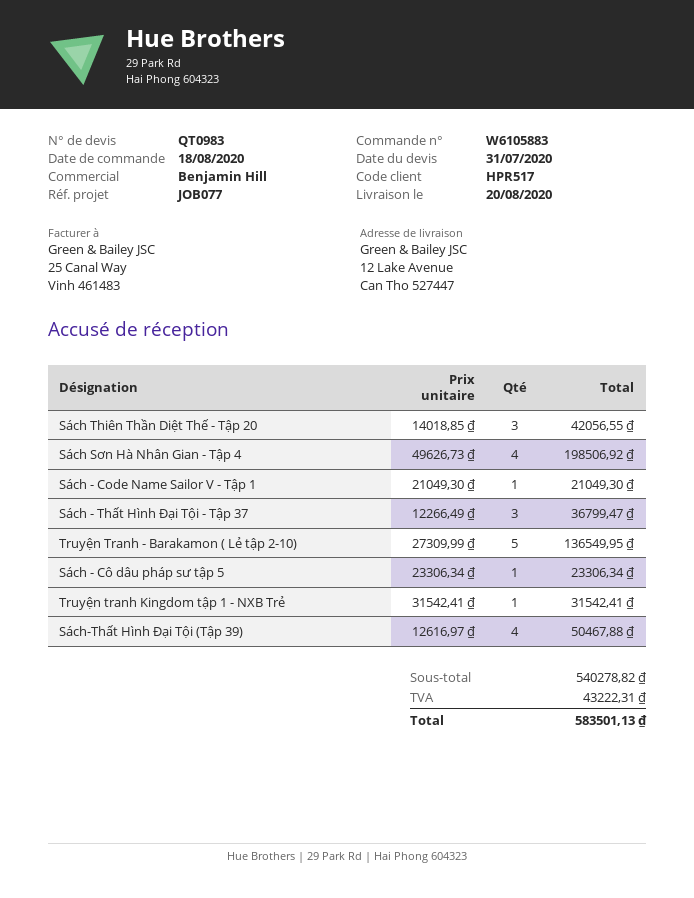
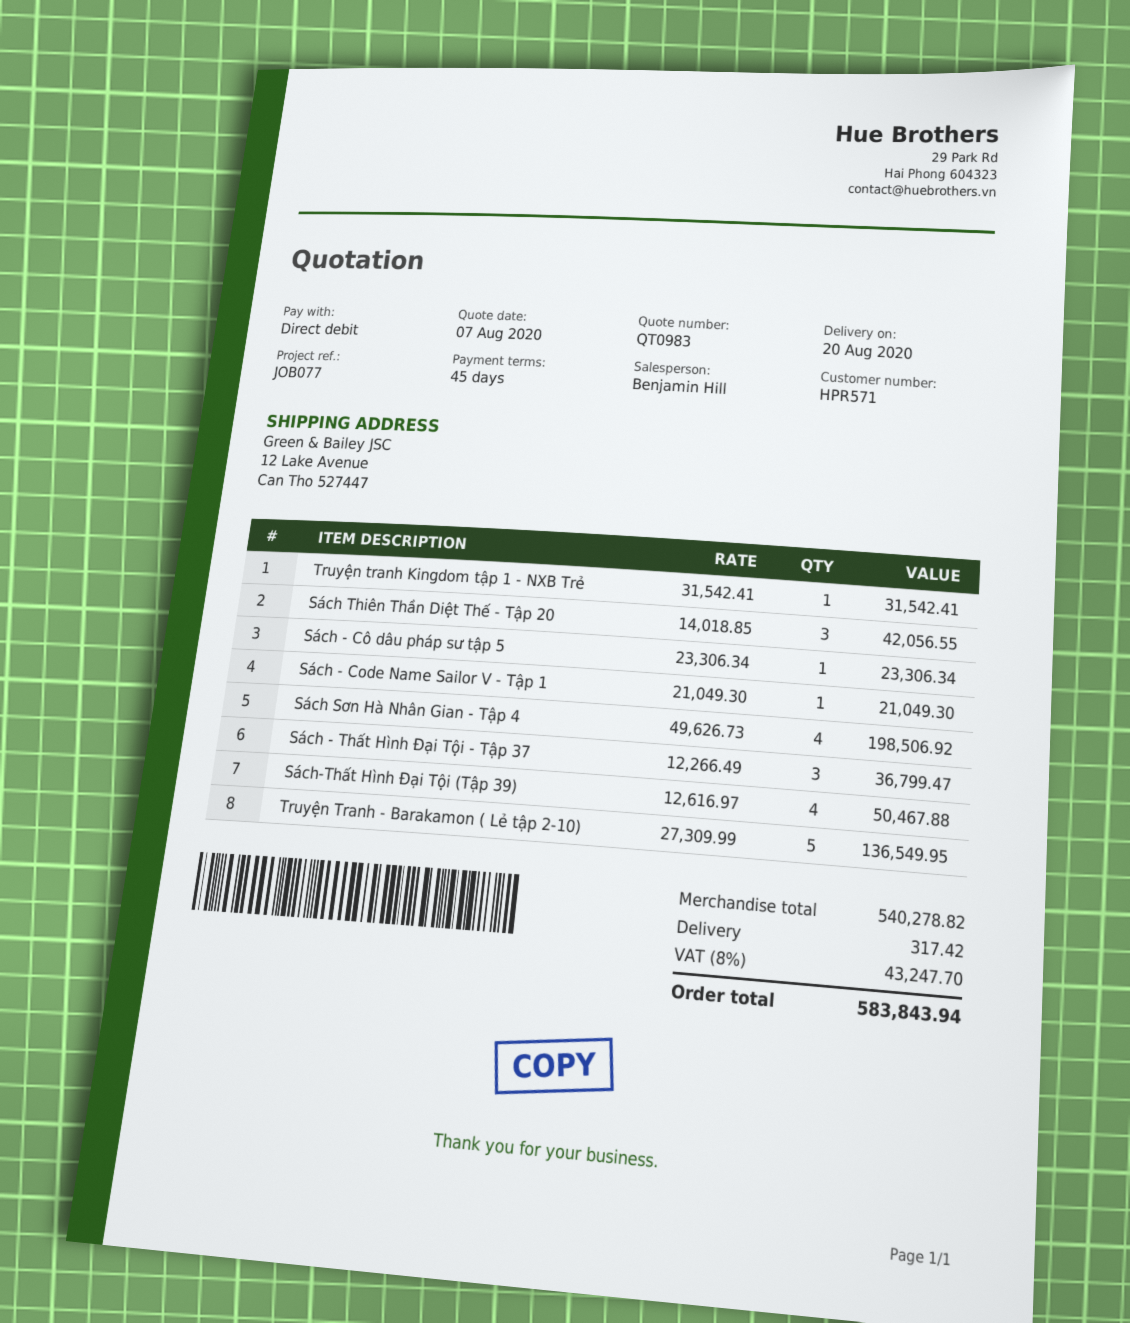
quote date: 2020-07-31 -> 2020-08-07
customer number: HPR517 -> HPR571
shipping: none -> 317.42
tax: 43222.31 -> 43247.70
total: 583501.13 -> 583843.94

